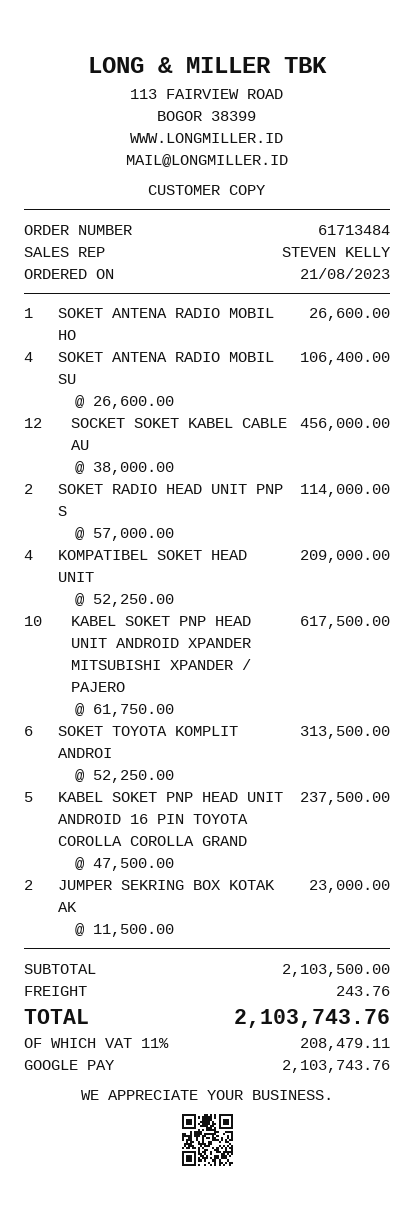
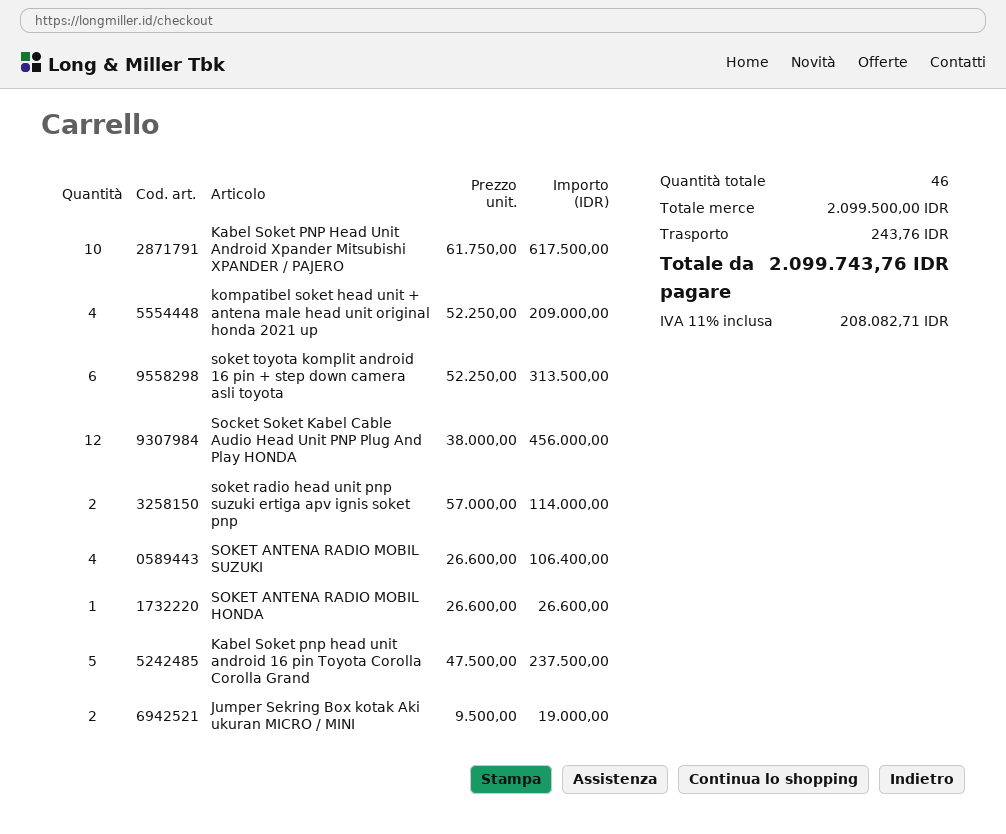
JUMPER SEKRING BOX KOTAK AK: 2 x 11500.00 = 23000.00 -> 2 x 9500.00 = 19000.00
subtotal: 2103500.00 -> 2099500.00
tax: 11% = 208479.11 -> 11% = 208082.71
total: 2103743.76 -> 2099743.76

